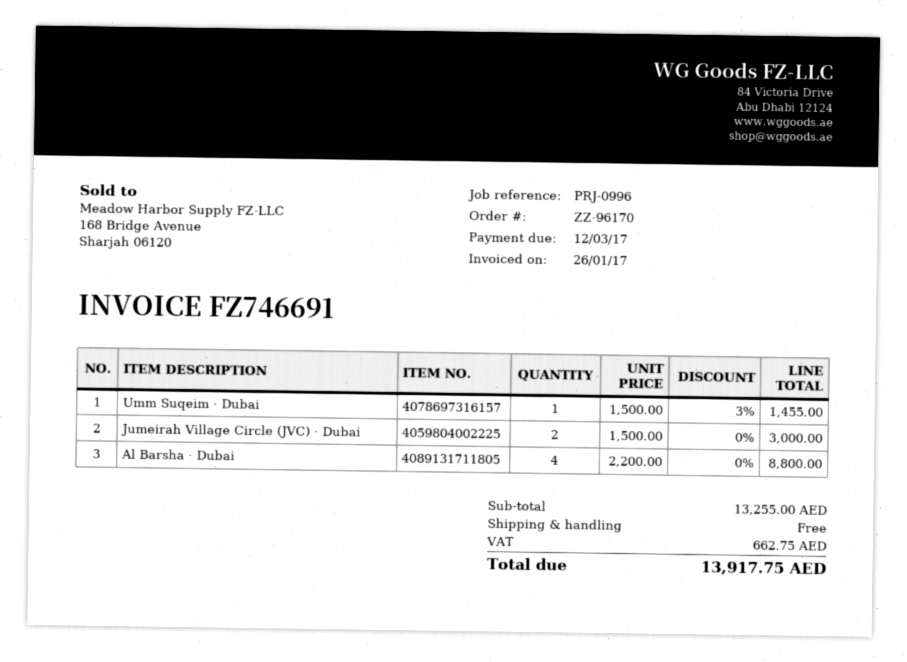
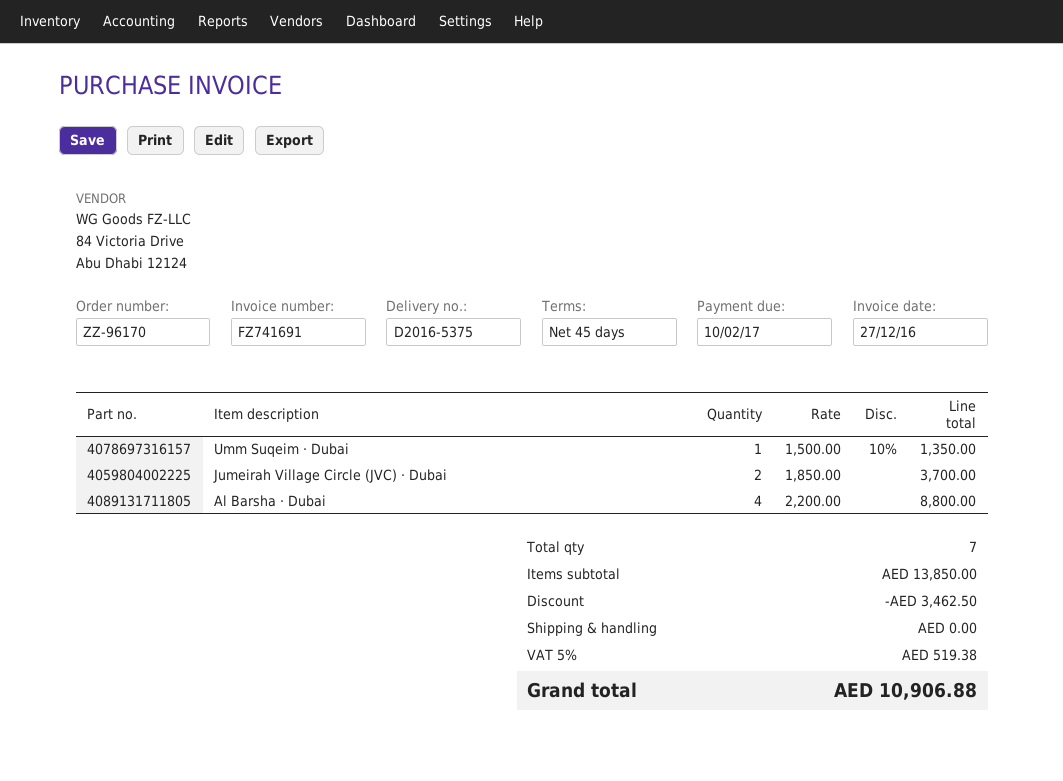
invoice number: FZ746691 -> FZ741691
invoice date: 2017-01-26 -> 2016-12-27
due date: 2017-03-12 -> 2017-02-10
Umm Suqeim · Dubai: 1 x 1500.00 - 3% = 1455.00 -> 1 x 1500.00 - 10% = 1350.00
Jumeirah Village Circle (JVC) · Dubai: 2 x 1500.00 = 3000.00 -> 2 x 1850.00 = 3700.00
subtotal: 13255.00 -> 13850.00
discount: none -> 3462.50
tax: 662.75 -> 519.38
total: 13917.75 -> 10906.88

